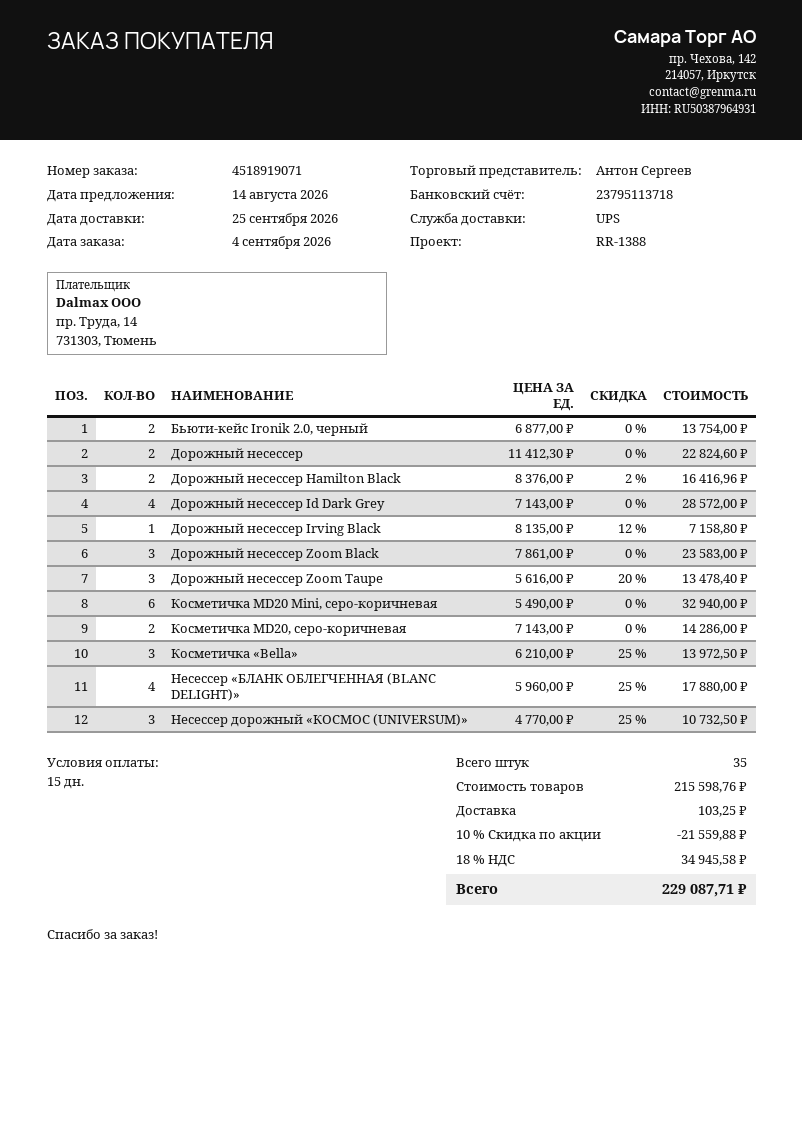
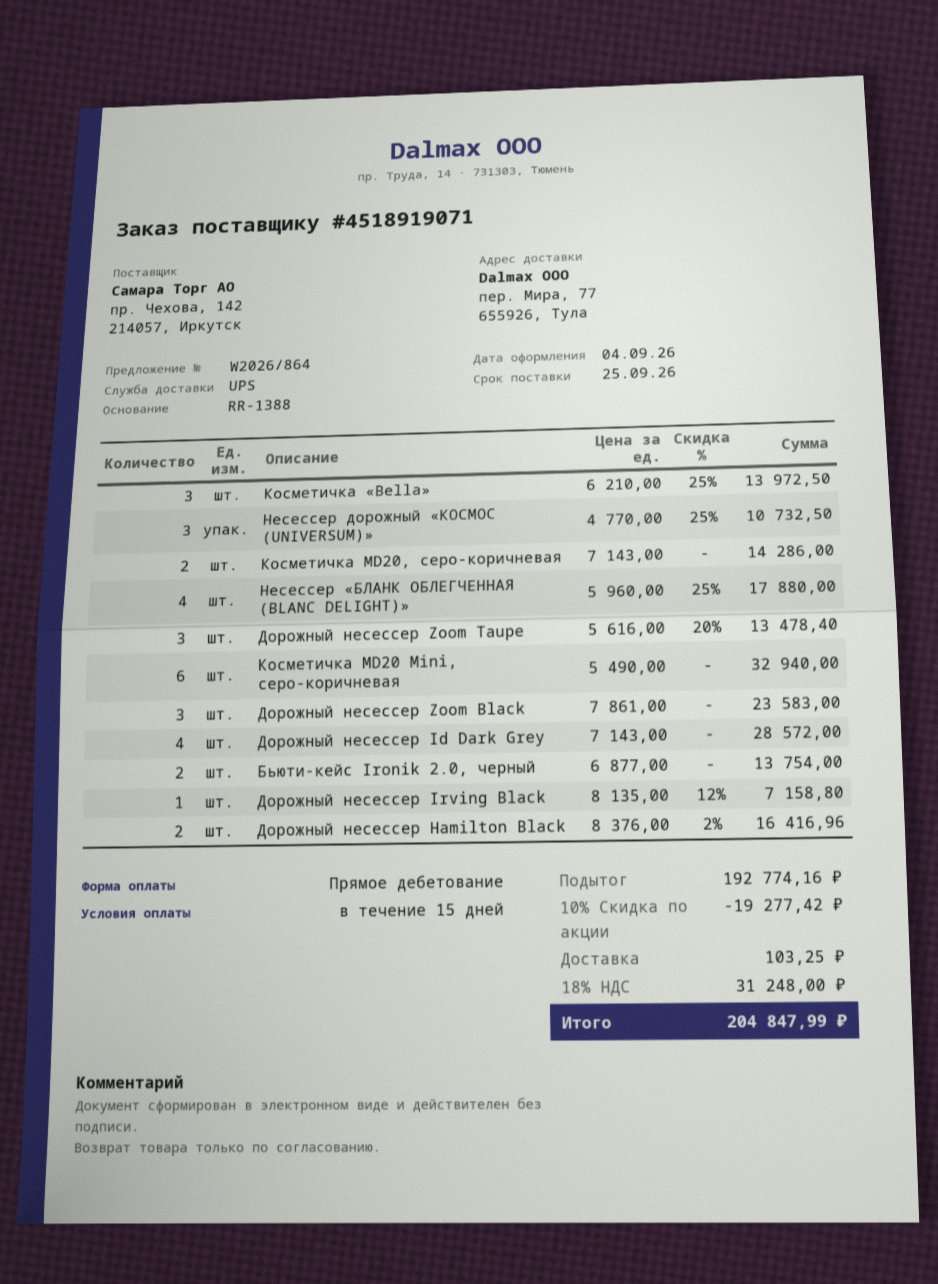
Дорожный несессер: 2 x 11412.30 = 22824.60 -> none
subtotal: 215598.76 -> 192774.16
discount: 10% = 21559.88 -> 10% = 19277.42
tax: 18% = 34945.58 -> 18% = 31248.00
total: 229087.71 -> 204847.99

